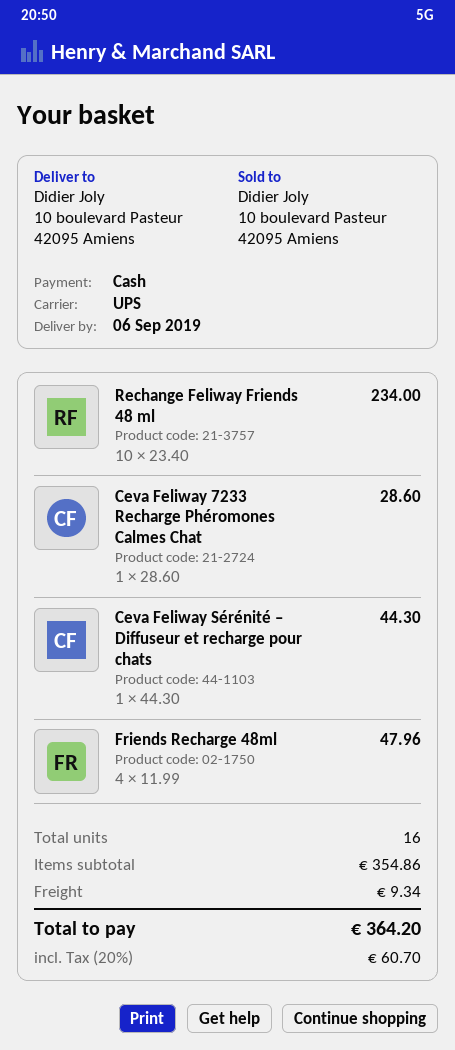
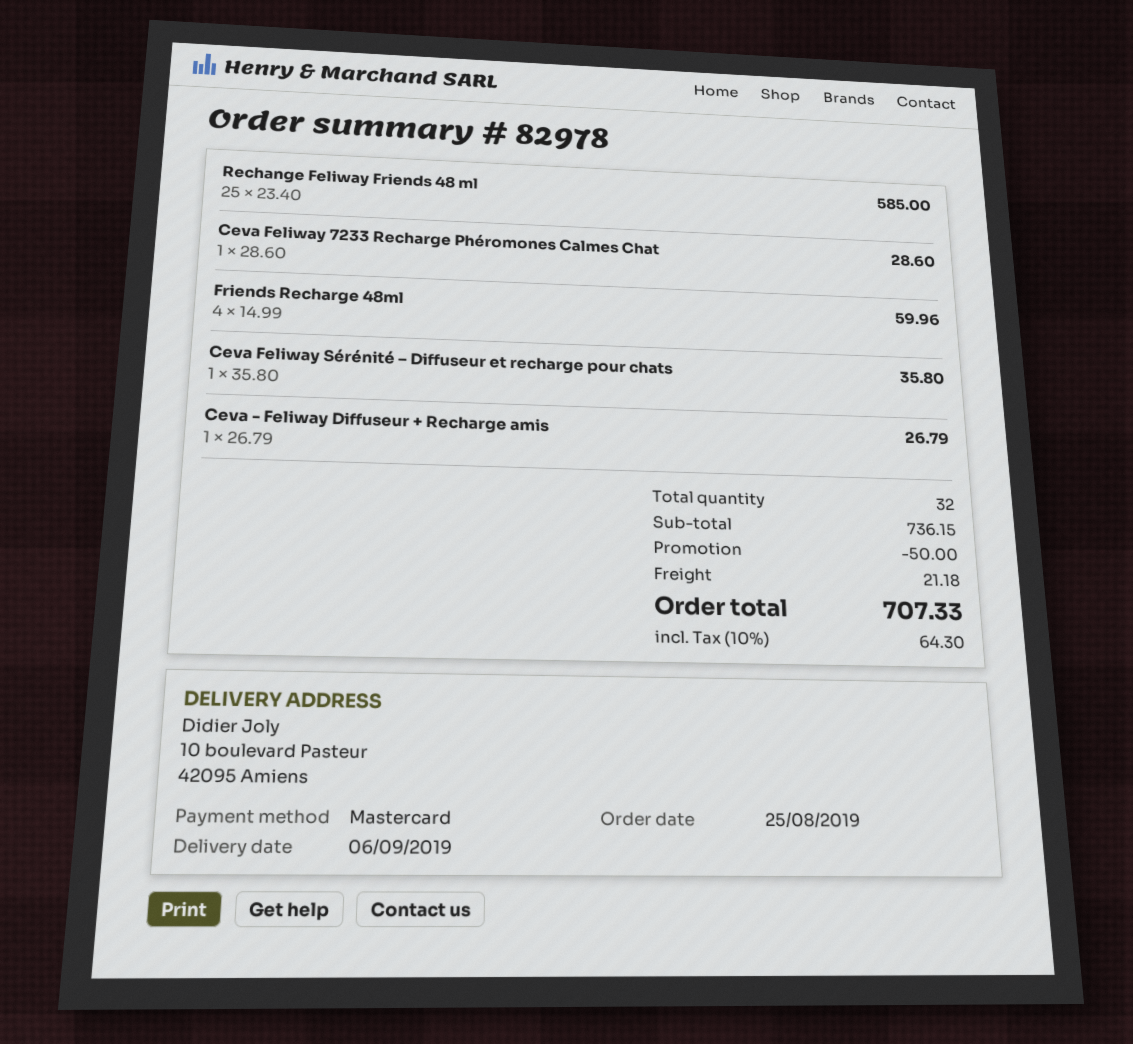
payment method: cash -> Mastercard
Rechange Feliway Friends 48 ml: 10 x 23.40 = 234.00 -> 25 x 23.40 = 585.00
Ceva Feliway Sérénité – Diffuseur et recharge pour chats: 1 x 44.30 = 44.30 -> 1 x 35.80 = 35.80
Friends Recharge 48ml: 4 x 11.99 = 47.96 -> 4 x 14.99 = 59.96
Ceva - Feliway Diffuseur + Recharge amis: none -> 1 x 26.79 = 26.79
total quantity: 16 -> 32
subtotal: 354.86 -> 736.15
discount: none -> 50.00
shipping: 9.34 -> 21.18
tax: 20% = 60.70 -> 10% = 64.30
total: 364.20 -> 707.33

